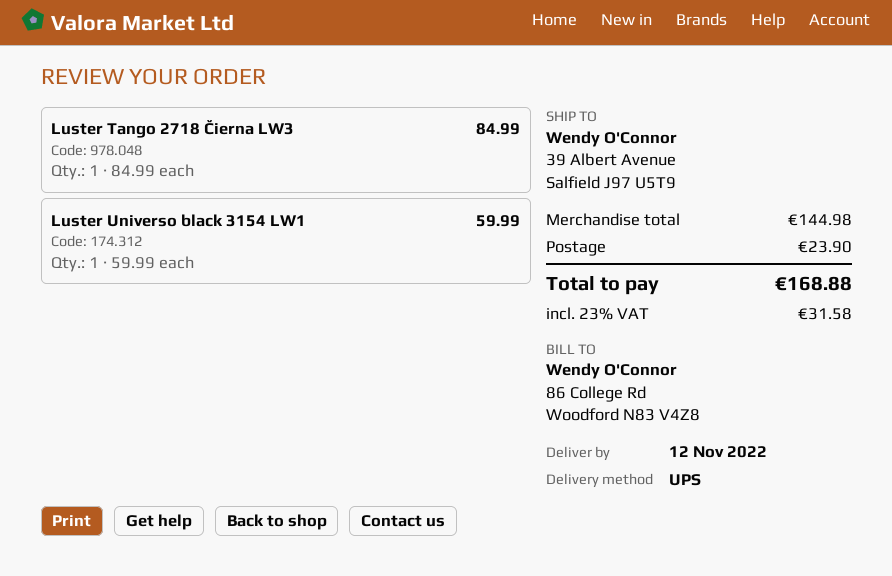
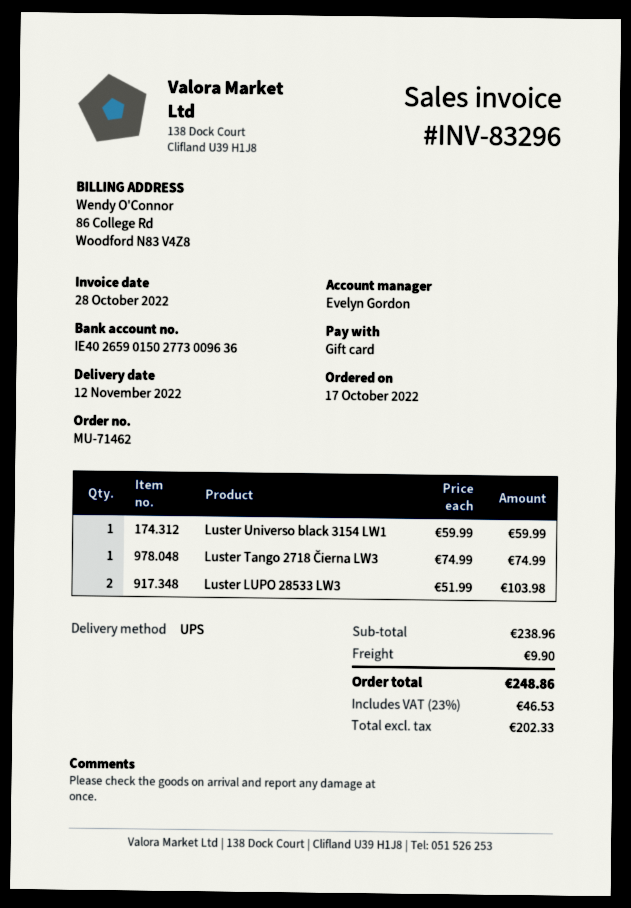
Luster Tango 2718 Čierna LW3: 1 x 84.99 = 84.99 -> 1 x 74.99 = 74.99
Luster LUPO 28533 LW3: none -> 2 x 51.99 = 103.98
subtotal: 144.98 -> 238.96
shipping: 23.90 -> 9.90
tax: 23% = 31.58 -> 23% = 46.53
total: 168.88 -> 248.86

